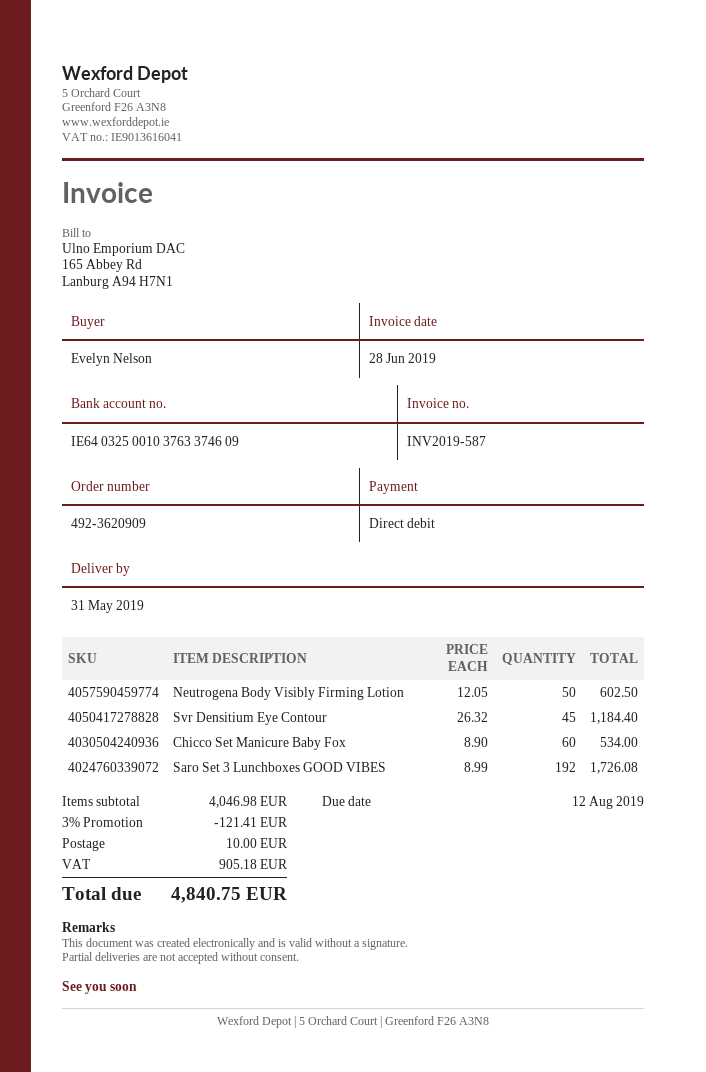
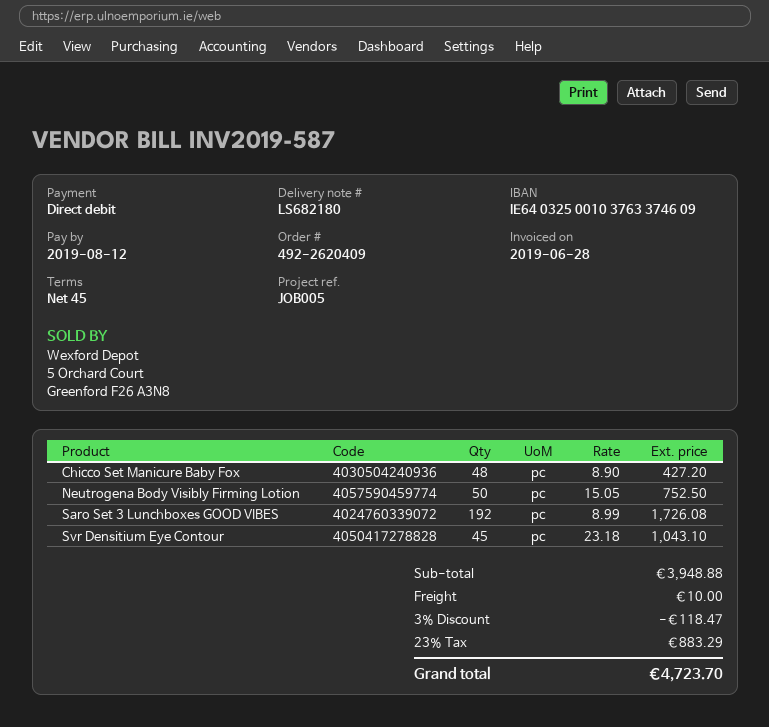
order number: 492-3620909 -> 492-2620409
Neutrogena Body Visibly Firming Lotion: 50 x 12.05 = 602.50 -> 50 x 15.05 = 752.50
Svr Densitium Eye Contour: 45 x 26.32 = 1184.40 -> 45 x 23.18 = 1043.10
Chicco Set Manicure Baby Fox: 60 x 8.90 = 534.00 -> 48 x 8.90 = 427.20
subtotal: 4046.98 -> 3948.88
discount: 3% = 121.41 -> 3% = 118.47
tax: 905.18 -> 883.29
total: 4840.75 -> 4723.70

